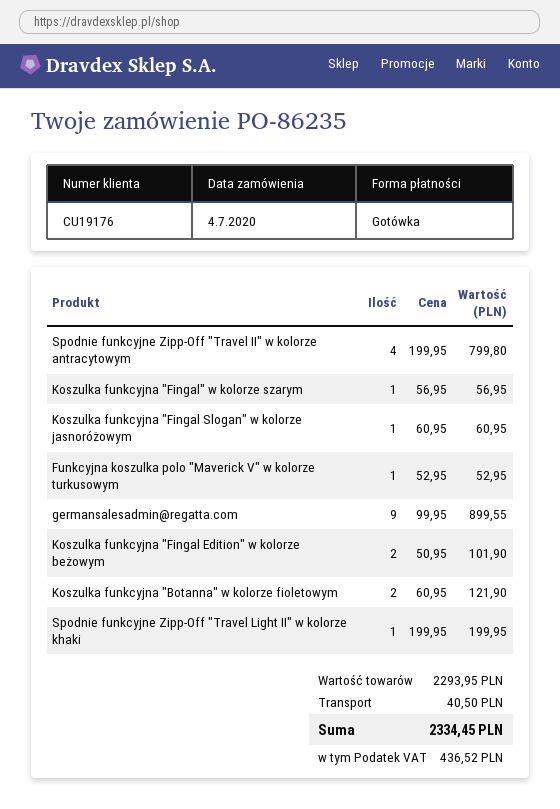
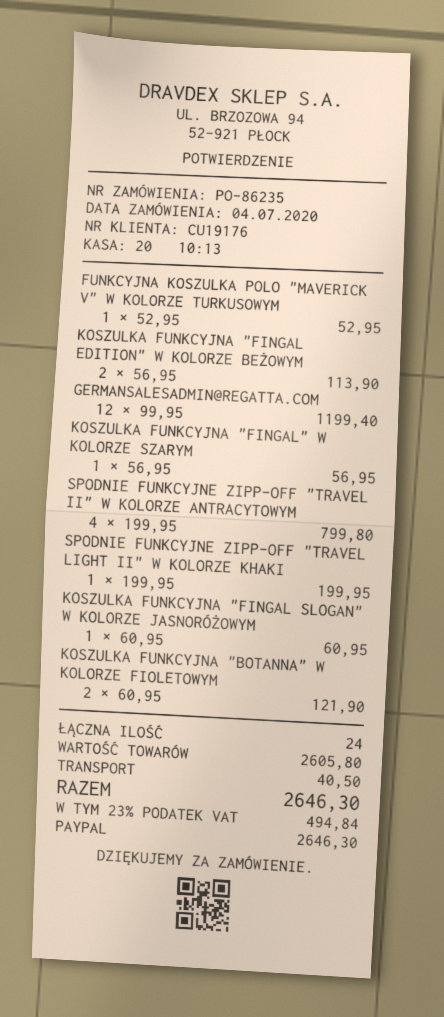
payment method: cash -> PayPal
germansalesadmin@regatta.com: 9 x 99.95 = 899.55 -> 12 x 99.95 = 1199.40
Koszulka funkcyjna "Fingal Edition" w kolorze beżowym: 2 x 50.95 = 101.90 -> 2 x 56.95 = 113.90
subtotal: 2293.95 -> 2605.80
tax: 436.52 -> 494.84
total: 2334.45 -> 2646.30

